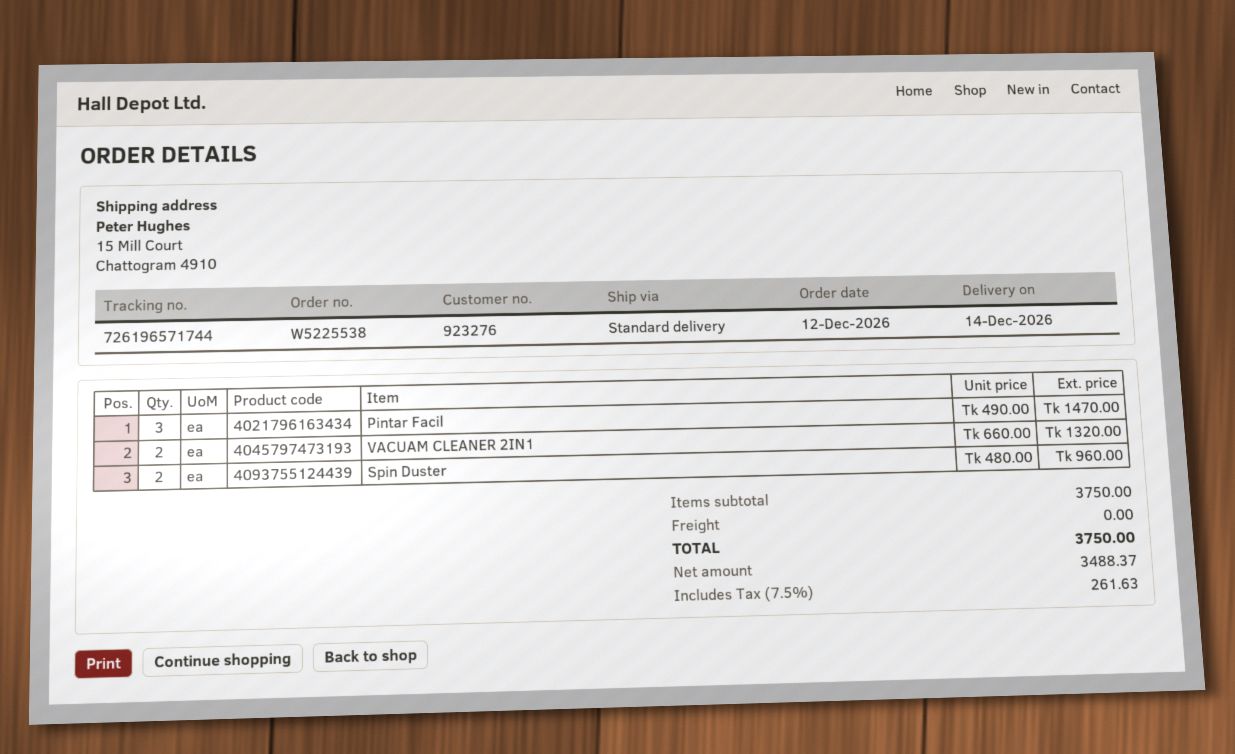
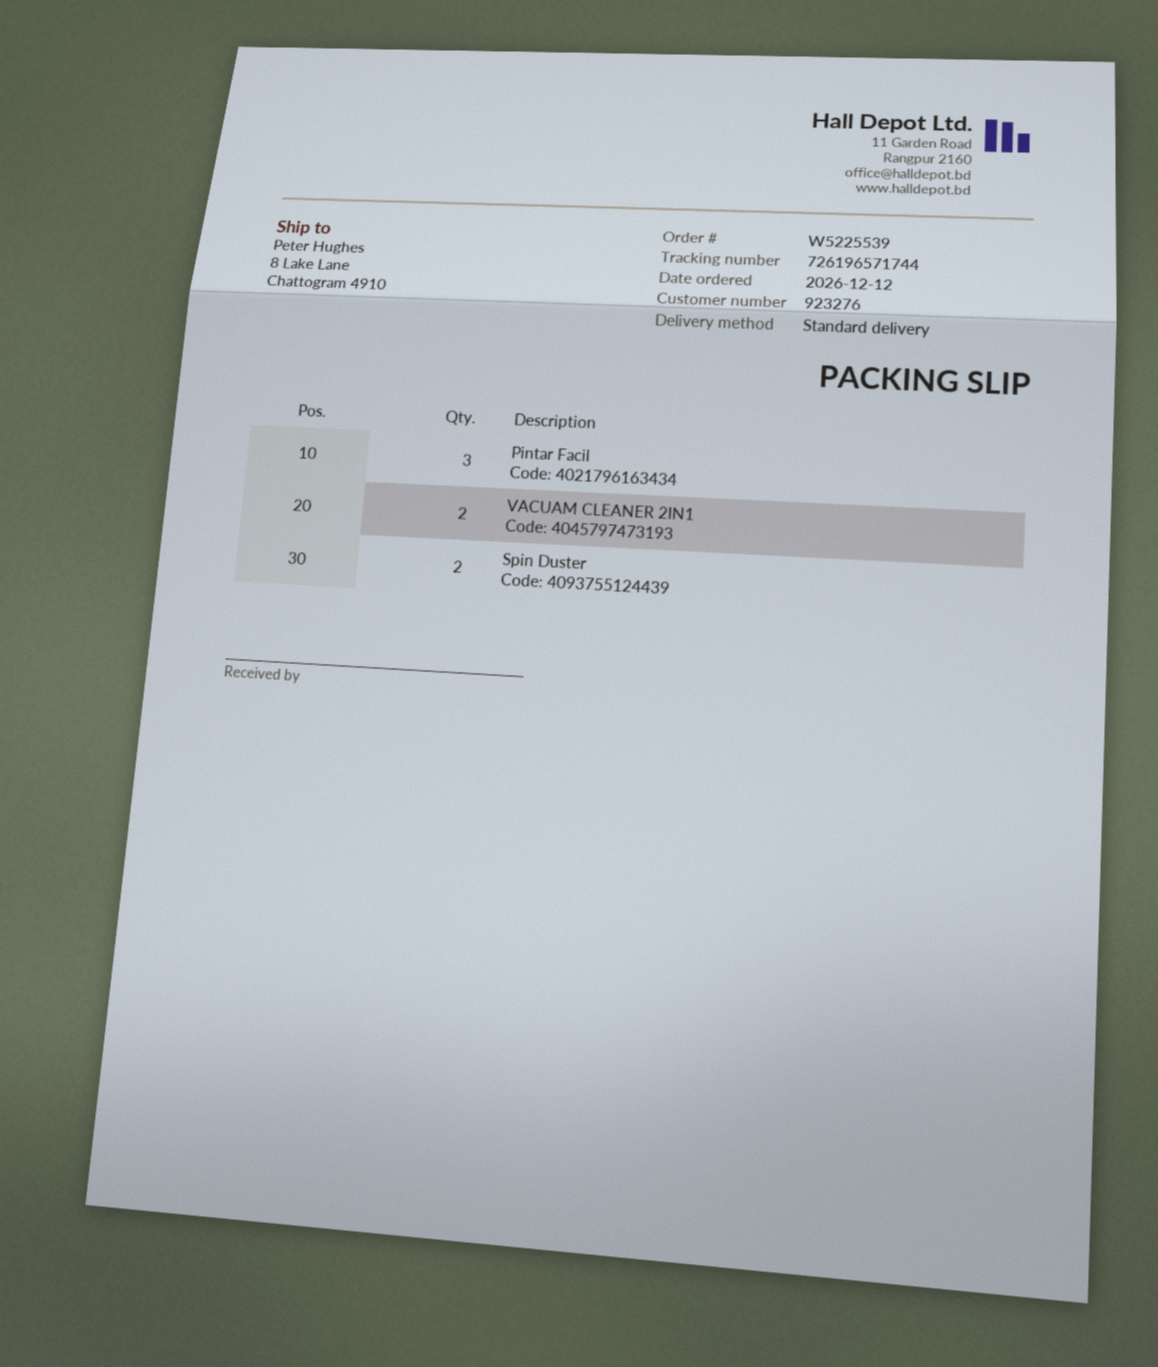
order number: W5225538 -> W5225539
ship to: 15 Mill Court, Chattogram 4910 -> 8 Lake Lane, Chattogram 4910

